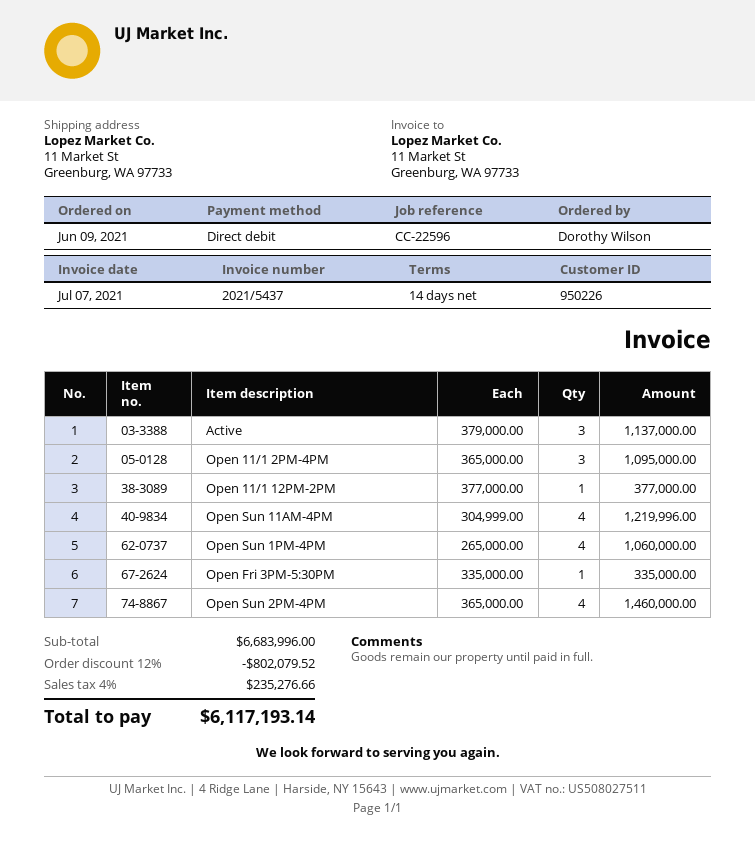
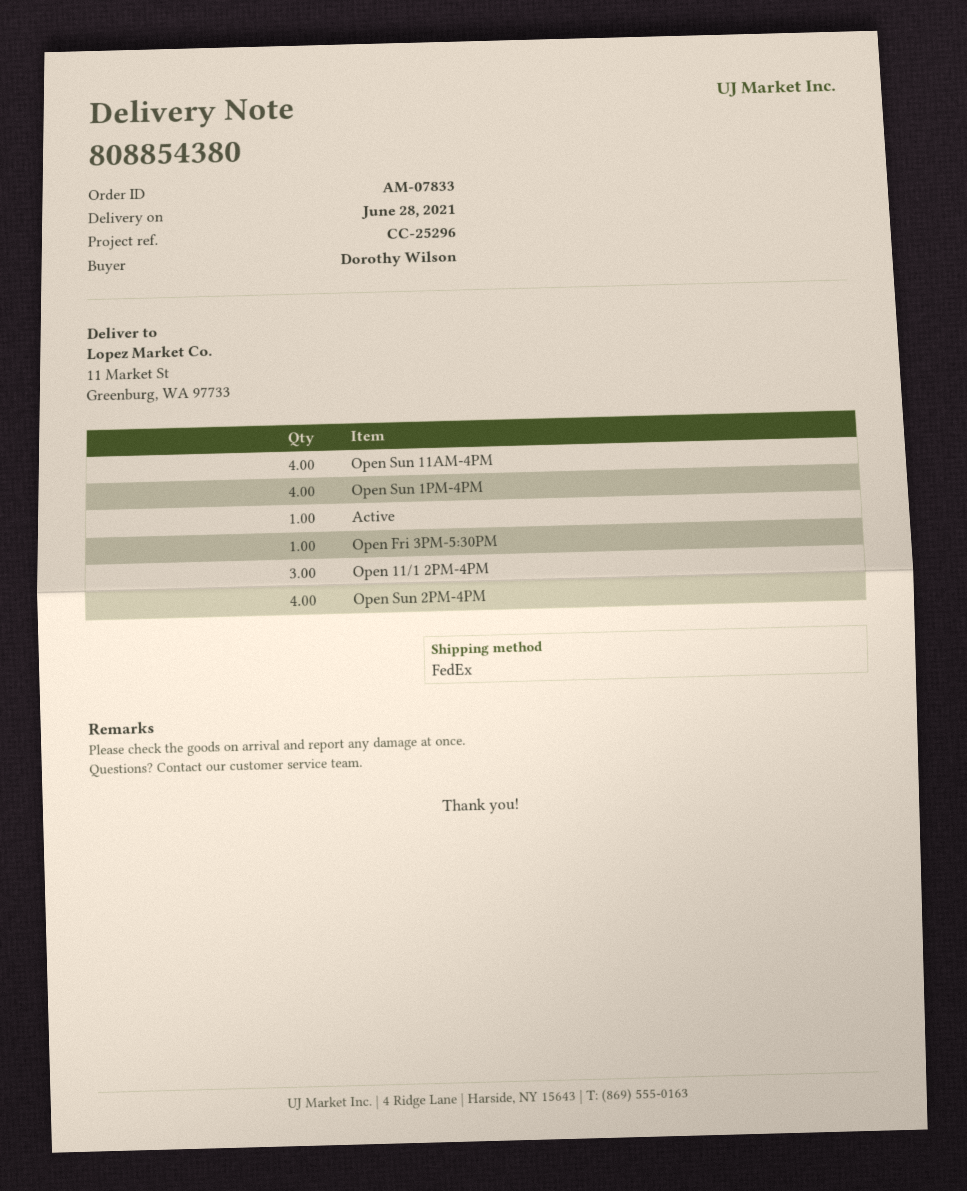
reference: CC-22596 -> CC-25296
Active: 3 -> 1
Open 11/1 12PM-2PM: 1 -> none

